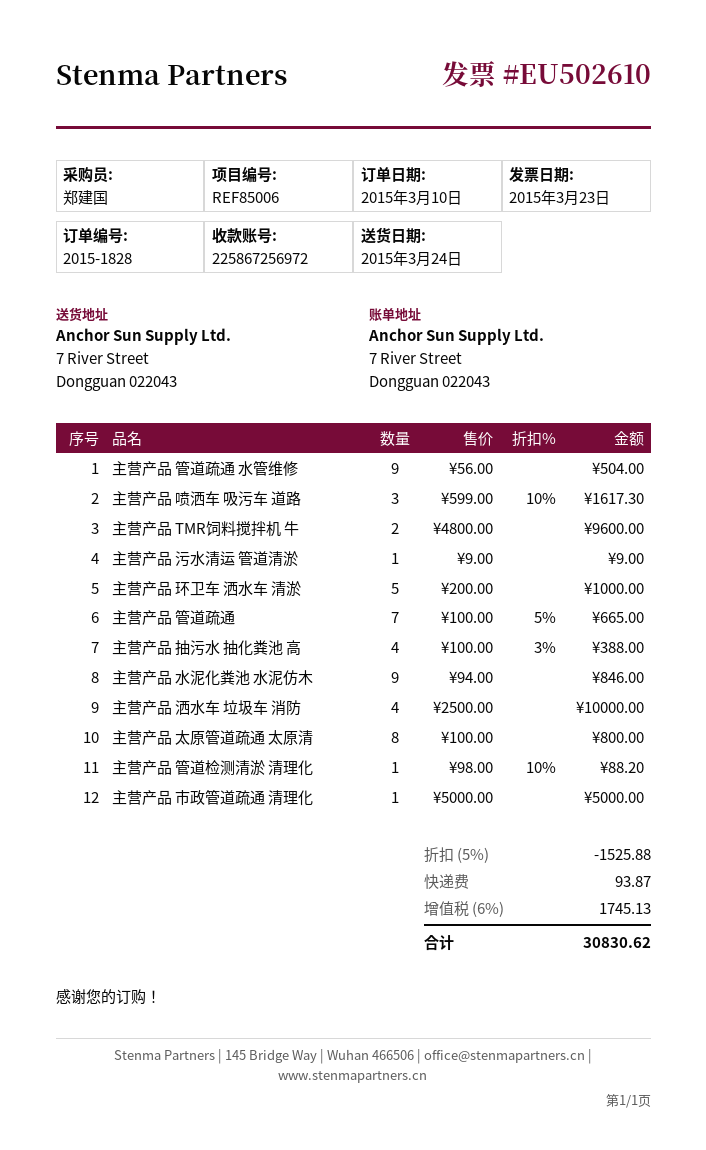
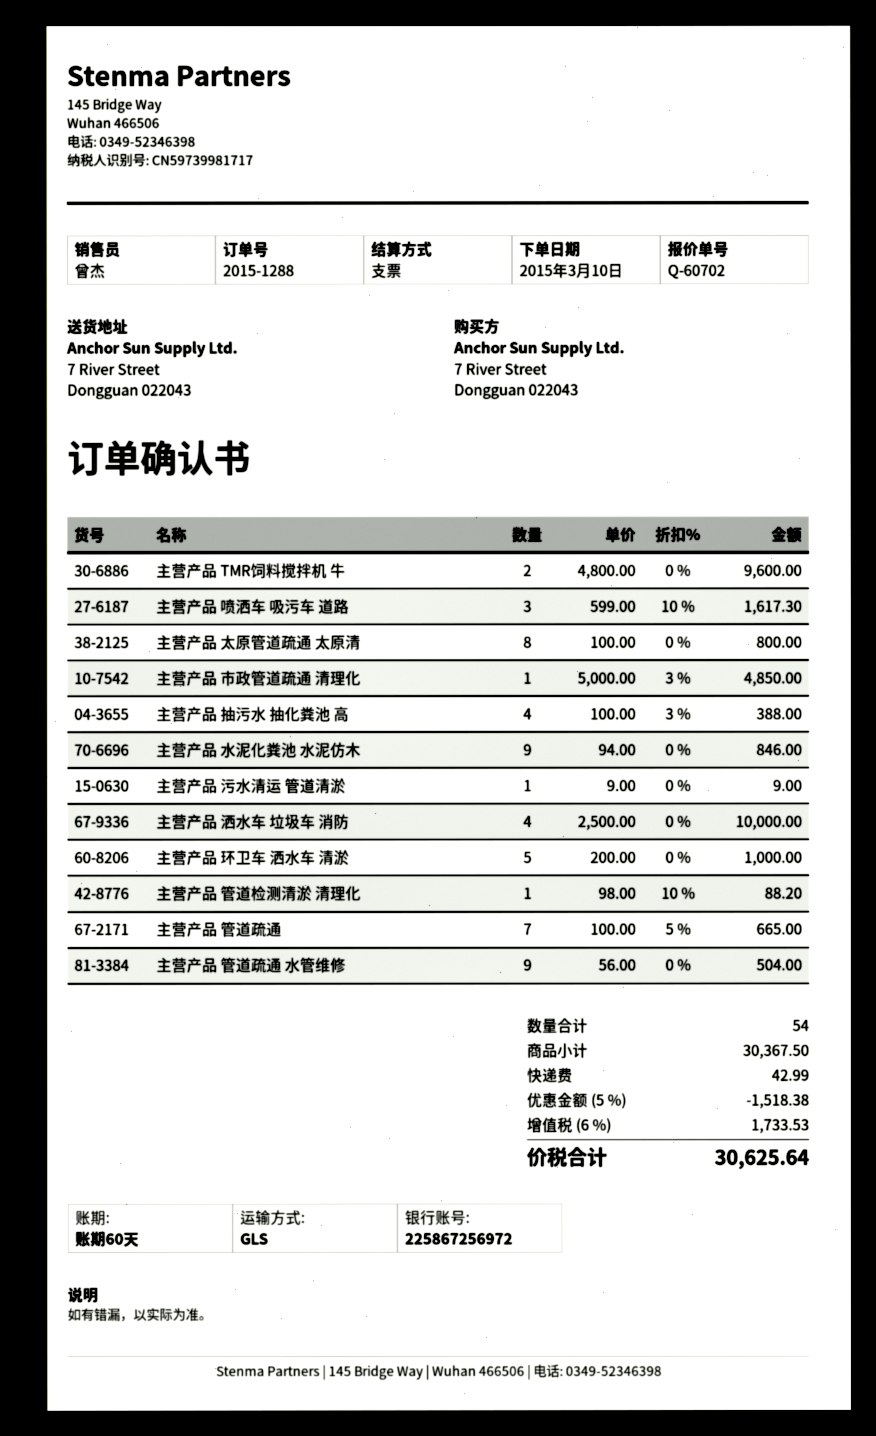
order number: 2015-1828 -> 2015-1288
主营产品 市政管道疏通 清理化: 1 x 5000.00 = 5000.00 -> 1 x 5000.00 - 3% = 4850.00
discount: 5% = 1525.88 -> 5% = 1518.38
shipping: 93.87 -> 42.99
tax: 6% = 1745.13 -> 6% = 1733.53
total: 30830.62 -> 30625.64

